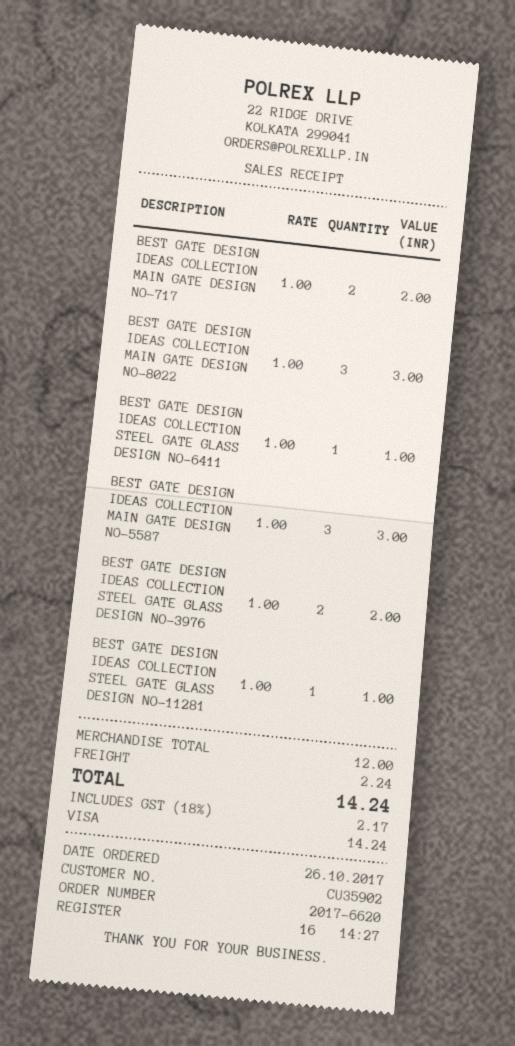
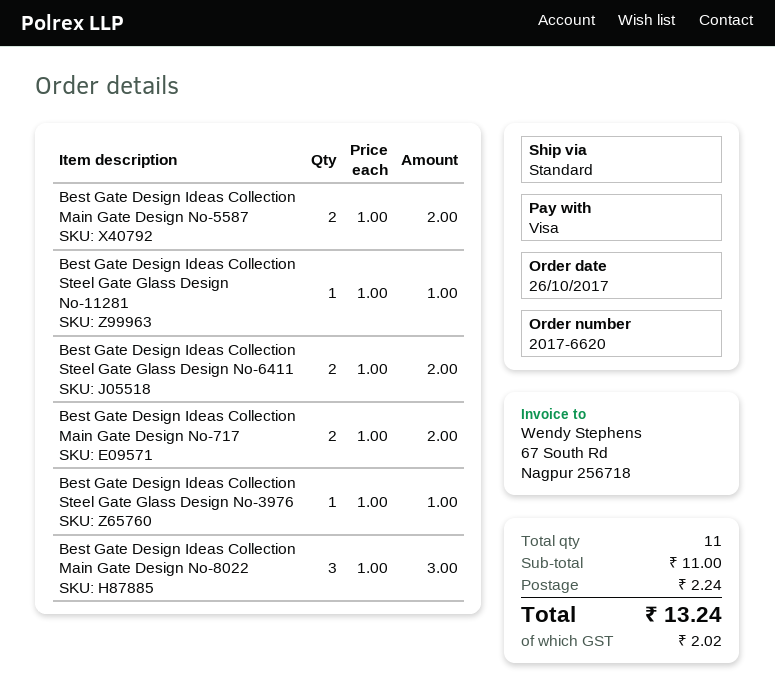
BEST GATE DESIGN IDEAS COLLECTION STEEL GATE GLASS DESIGN NO-6411: 1 x 1.00 = 1.00 -> 2 x 1.00 = 2.00
BEST GATE DESIGN IDEAS COLLECTION MAIN GATE DESIGN NO-5587: 3 x 1.00 = 3.00 -> 2 x 1.00 = 2.00
BEST GATE DESIGN IDEAS COLLECTION STEEL GATE GLASS DESIGN NO-3976: 2 x 1.00 = 2.00 -> 1 x 1.00 = 1.00
subtotal: 12.00 -> 11.00
tax: 2.17 -> 2.02
total: 14.24 -> 13.24

